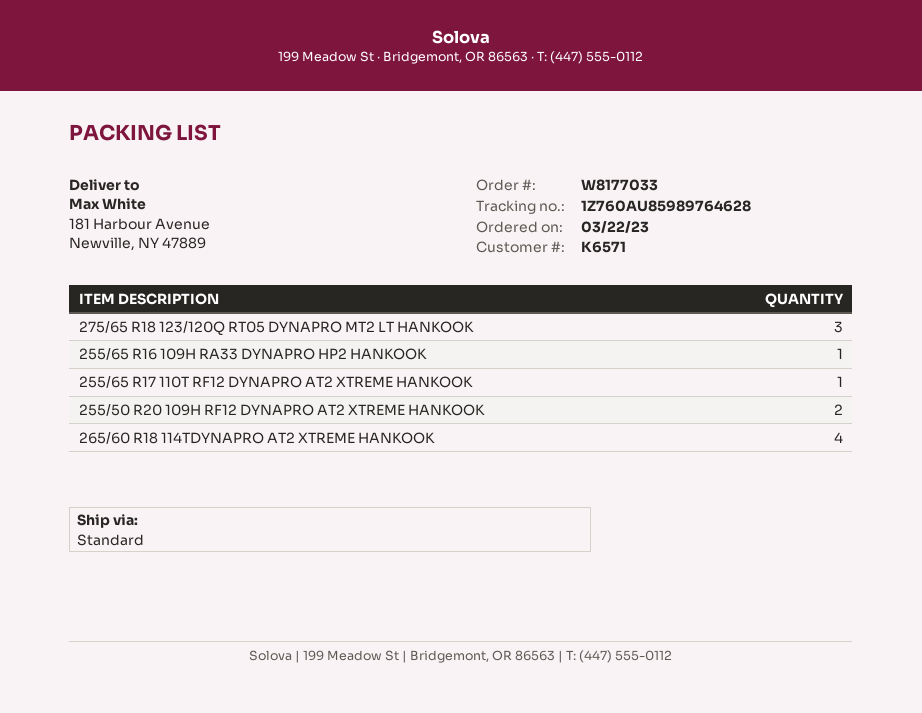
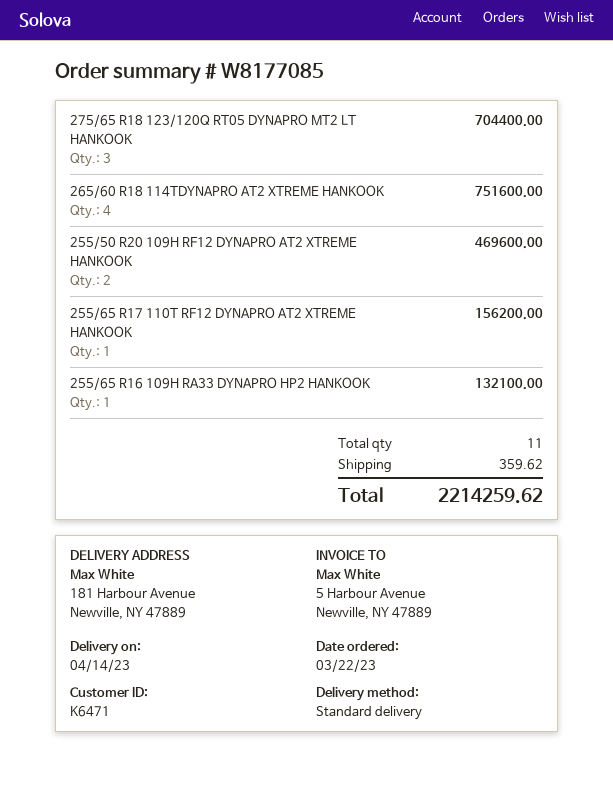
order number: W8177033 -> W8177085
customer number: K6571 -> K6471

